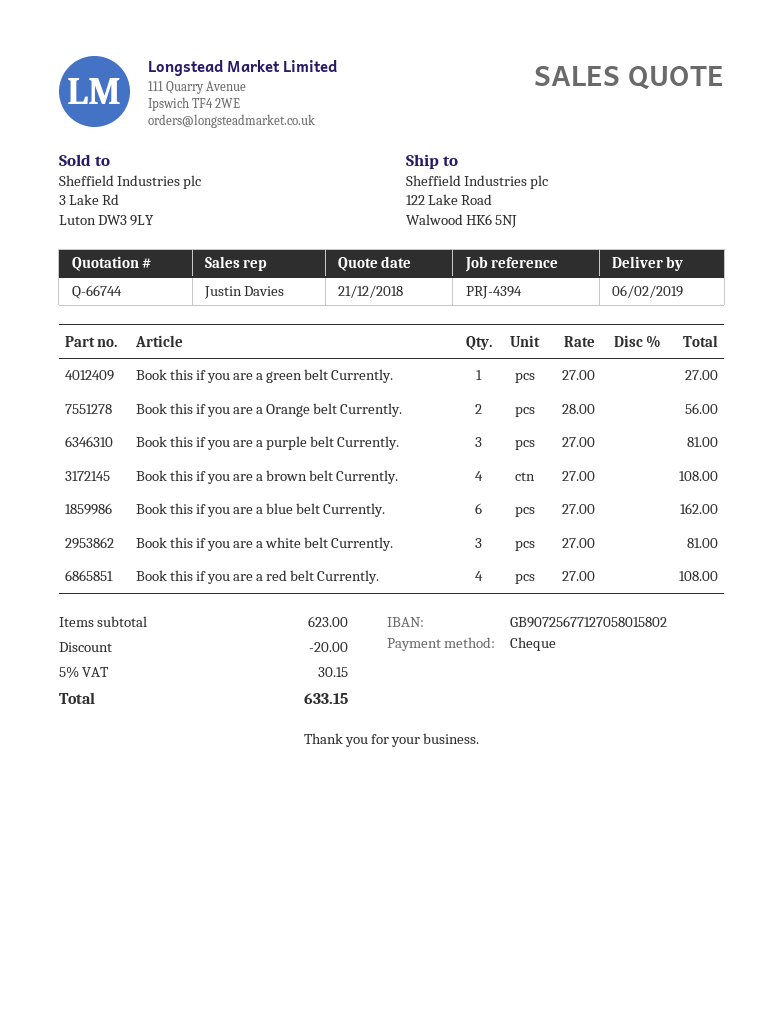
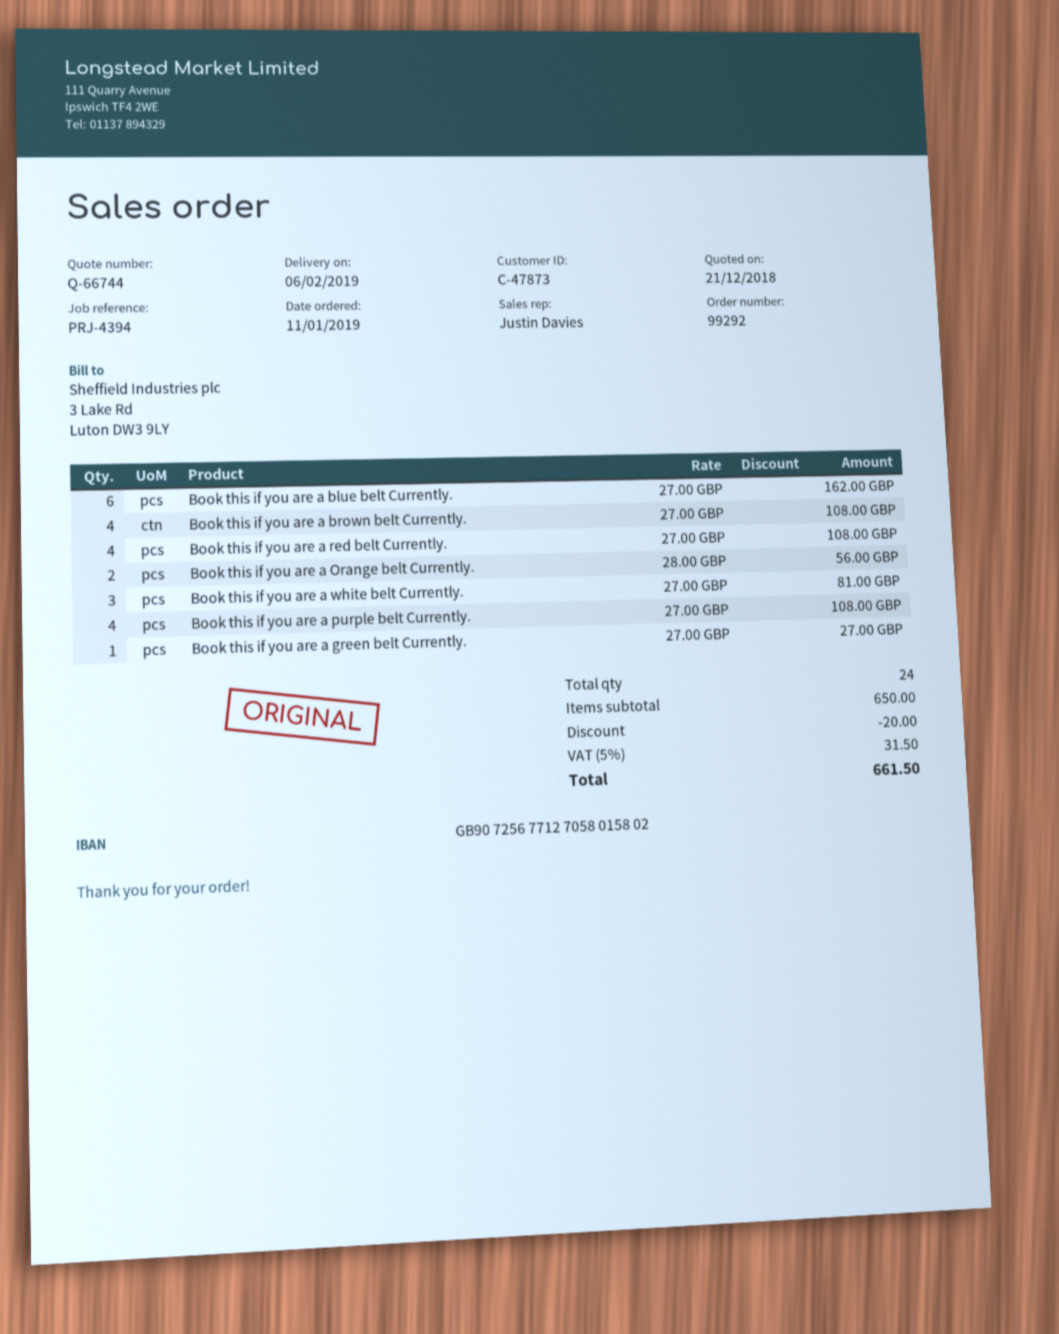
Book this if you are a purple belt Currently.: 3 x 27.00 = 81.00 -> 4 x 27.00 = 108.00
subtotal: 623.00 -> 650.00
tax: 5% = 30.15 -> 5% = 31.50
total: 633.15 -> 661.50

